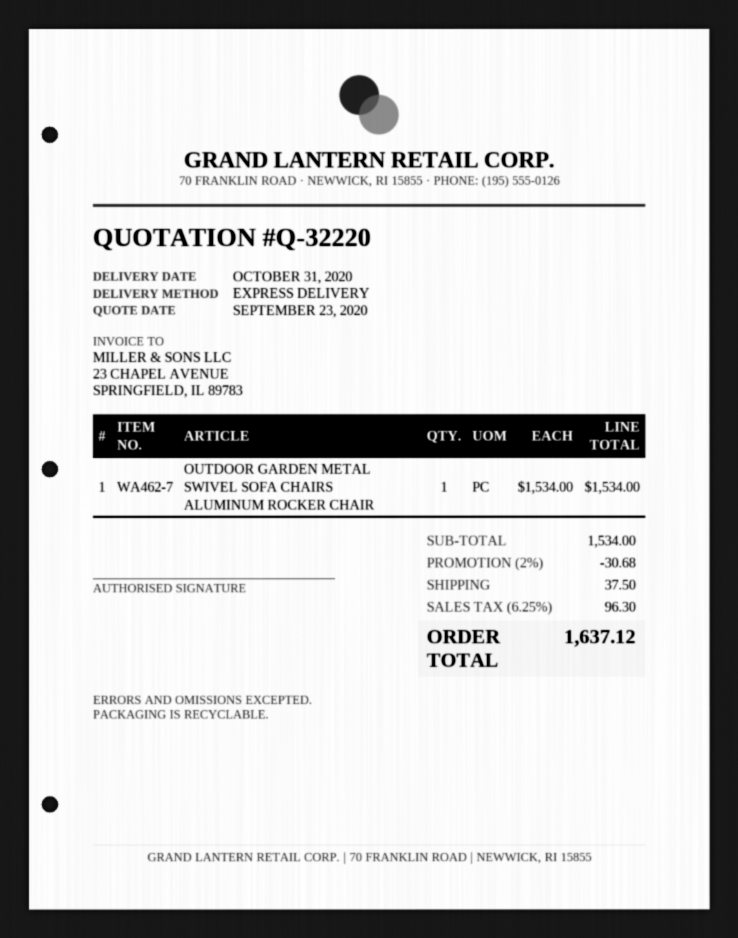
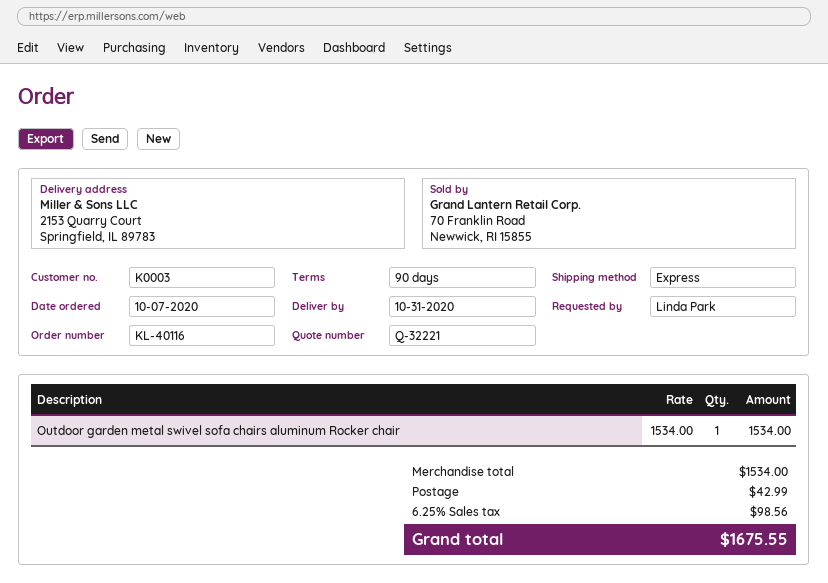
quote number: Q-32220 -> Q-32221
discount: 2% = 30.68 -> none
shipping: 37.50 -> 42.99
tax: 6.25% = 96.30 -> 6.25% = 98.56
total: 1637.12 -> 1675.55

